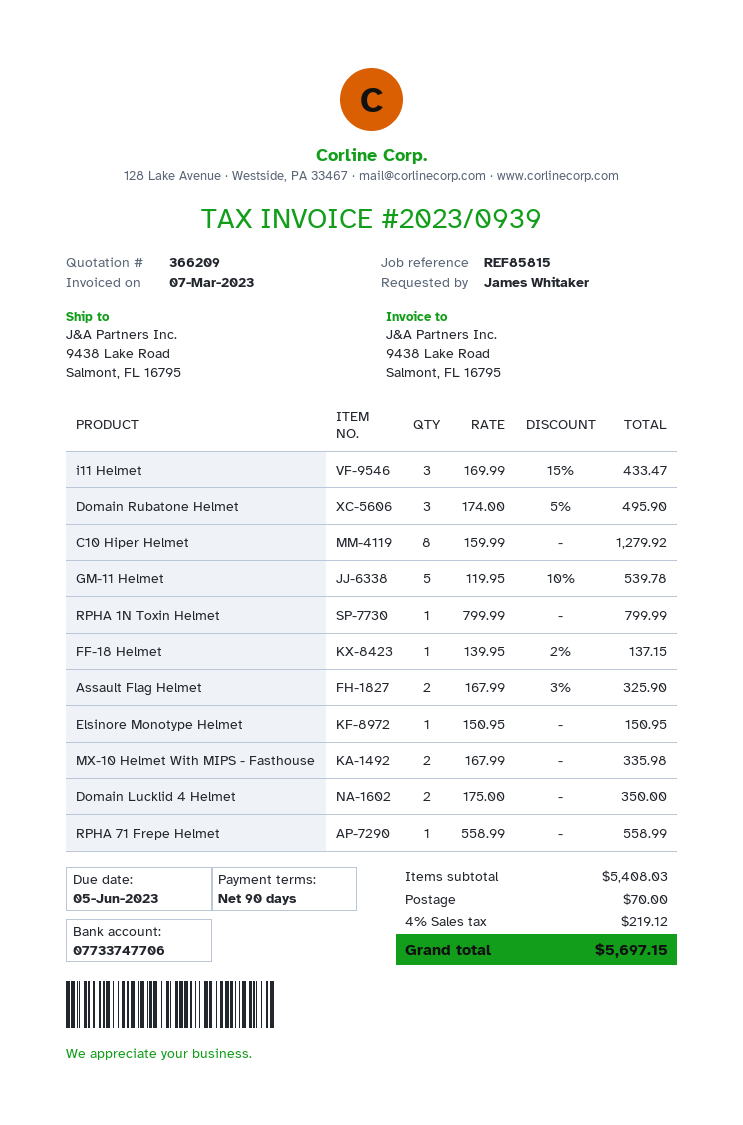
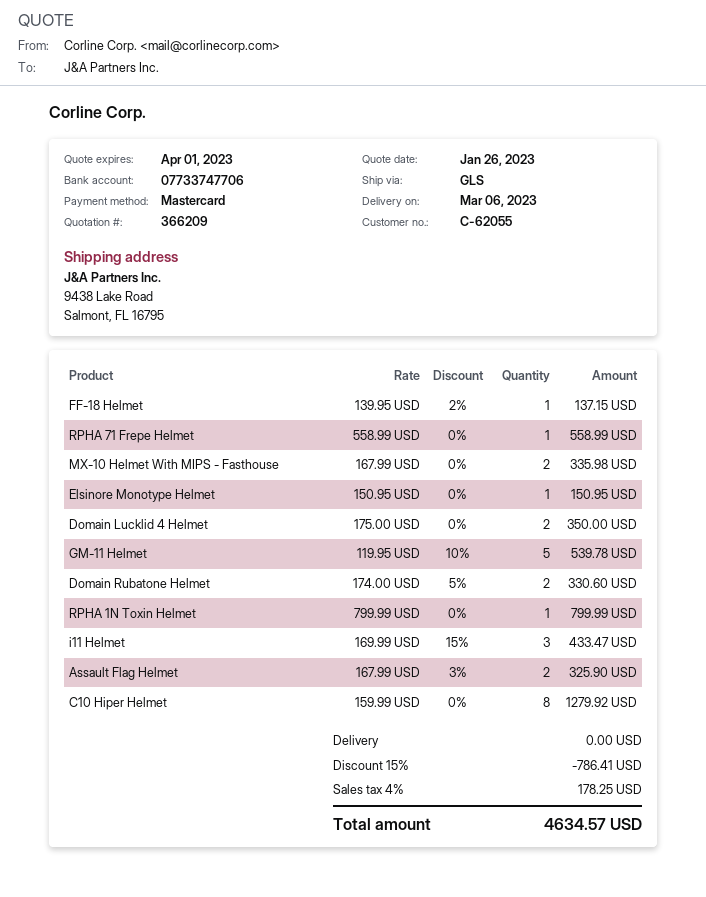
Domain Rubatone Helmet: 3 x 174.00 - 5% = 495.90 -> 2 x 174.00 - 5% = 330.60
discount: none -> 15% = 786.41
shipping: 70.00 -> 0.00
tax: 4% = 219.12 -> 4% = 178.25
total: 5697.15 -> 4634.57

